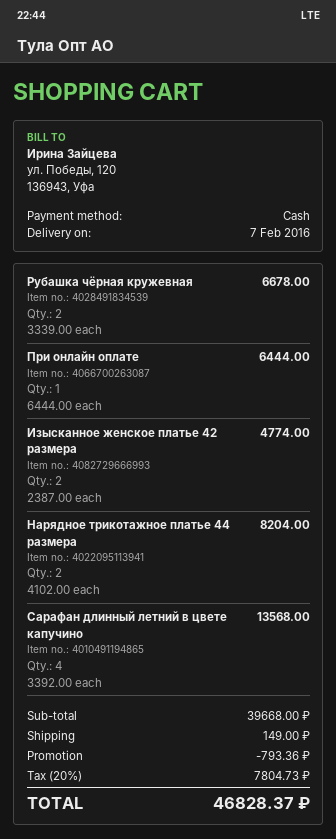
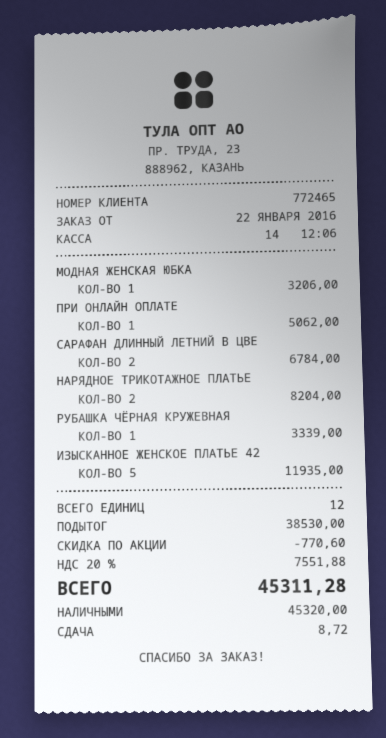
Рубашка чёрная кружевная: 2 for 6678.00 -> 1 for 3339.00
При онлайн оплате: 1 for 6444.00 -> 1 for 5062.00
Изысканное женское платье 42 размера: 2 for 4774.00 -> 5 for 11935.00
Сарафан длинный летний в цвете капучино: 4 for 13568.00 -> 2 for 6784.00
МОДНАЯ ЖЕНСКАЯ ЮБКА: none -> 1 for 3206.00
subtotal: 39668.00 -> 38530.00
discount: 793.36 -> 770.60
shipping: 149.00 -> none
tax: 20% = 7804.73 -> 20% = 7551.88
total: 46828.37 -> 45311.28

